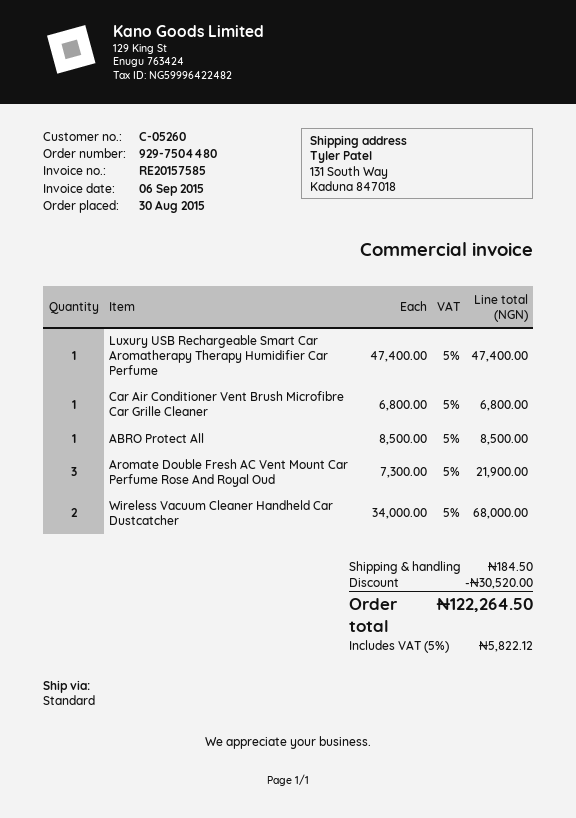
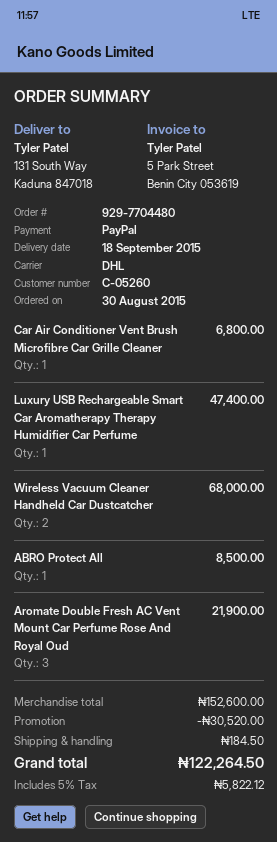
order number: 929-7504480 -> 929-7704480
shipping method: standard -> DHL

